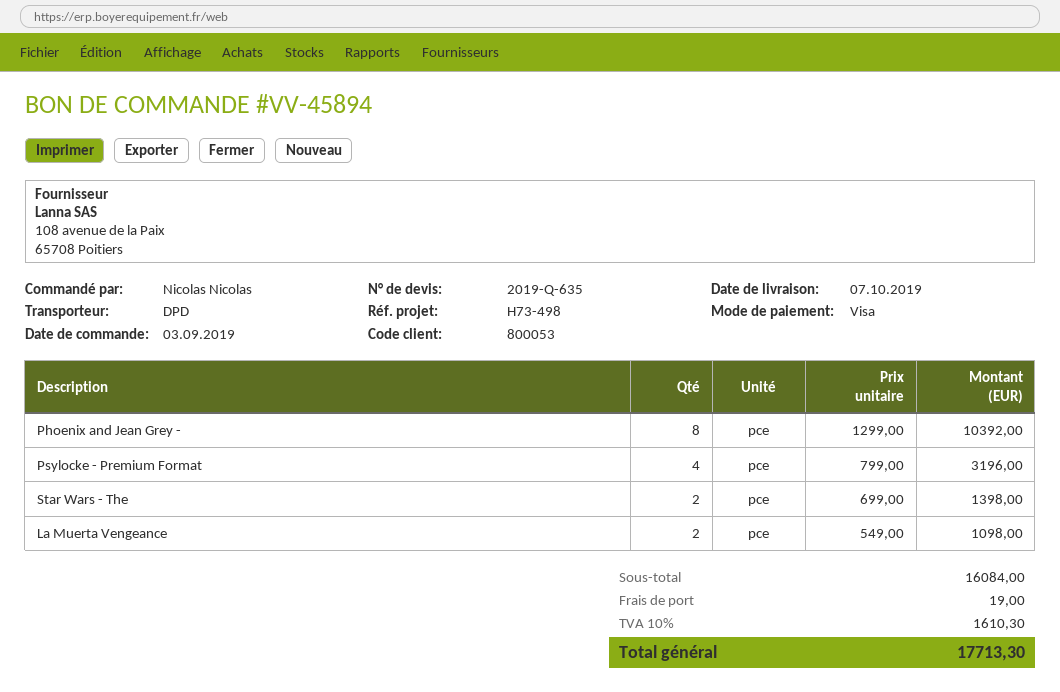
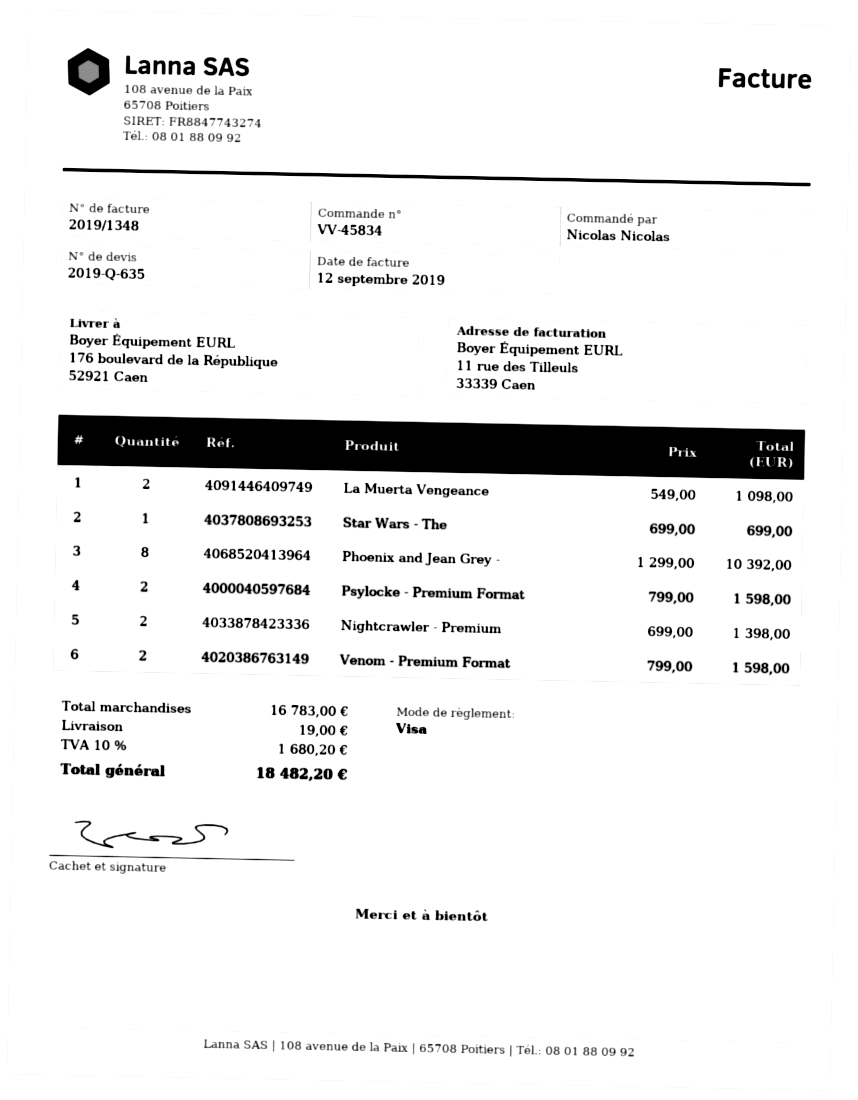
order number: VV-45894 -> VV-45834
Psylocke - Premium Format: 4 x 799.00 = 3196.00 -> 2 x 799.00 = 1598.00
Star Wars - The: 2 x 699.00 = 1398.00 -> 1 x 699.00 = 699.00
Nightcrawler - Premium: none -> 2 x 699.00 = 1398.00
Venom - Premium Format: none -> 2 x 799.00 = 1598.00
subtotal: 16084.00 -> 16783.00
tax: 10% = 1610.30 -> 10% = 1680.20
total: 17713.30 -> 18482.20

